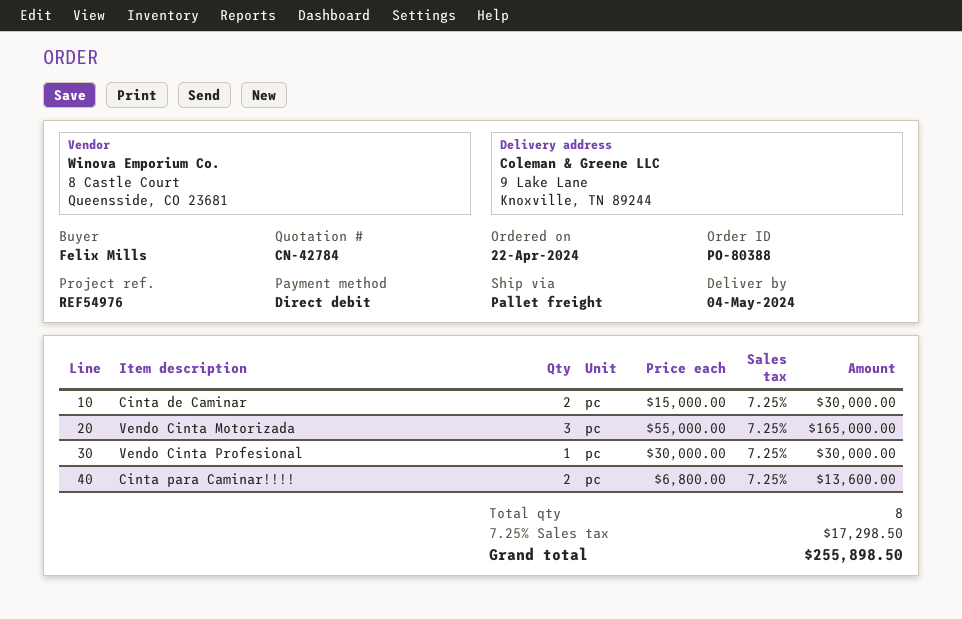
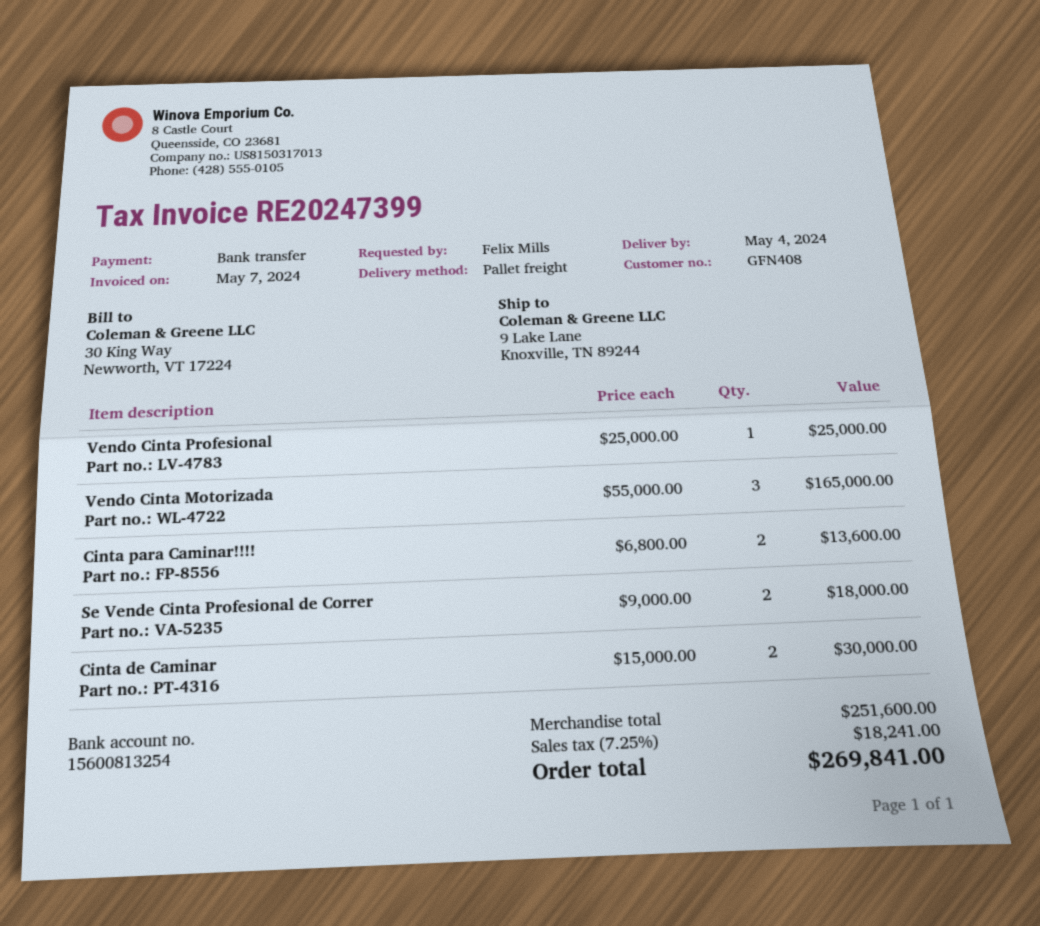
payment method: direct debit -> bank transfer
Vendo Cinta Profesional: 1 x 30000.00 = 30000.00 -> 1 x 25000.00 = 25000.00
Se Vende Cinta Profesional de Correr: none -> 2 x 9000.00 = 18000.00
tax: 7.25% = 17298.50 -> 7.25% = 18241.00
total: 255898.50 -> 269841.00

